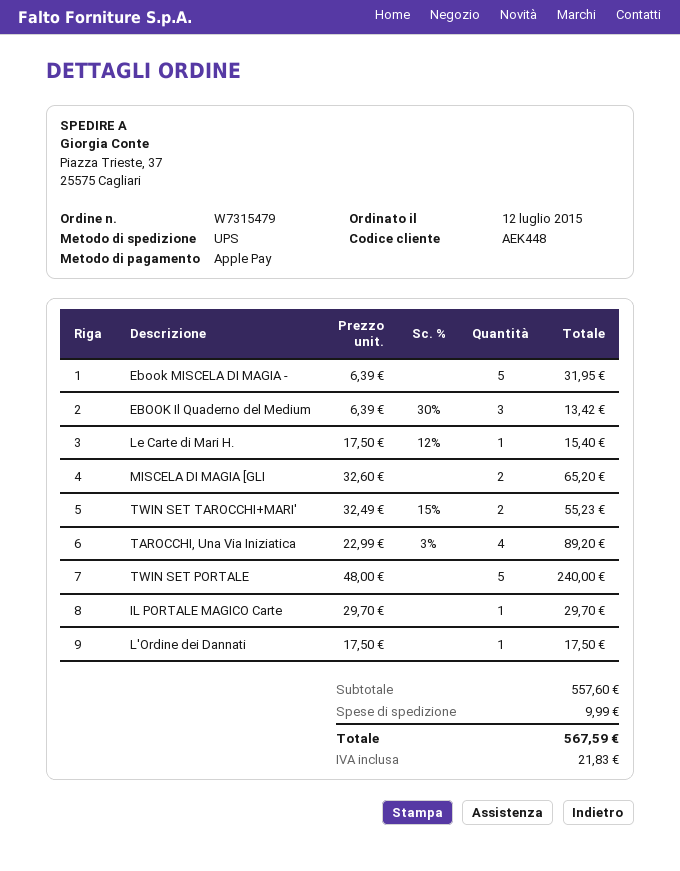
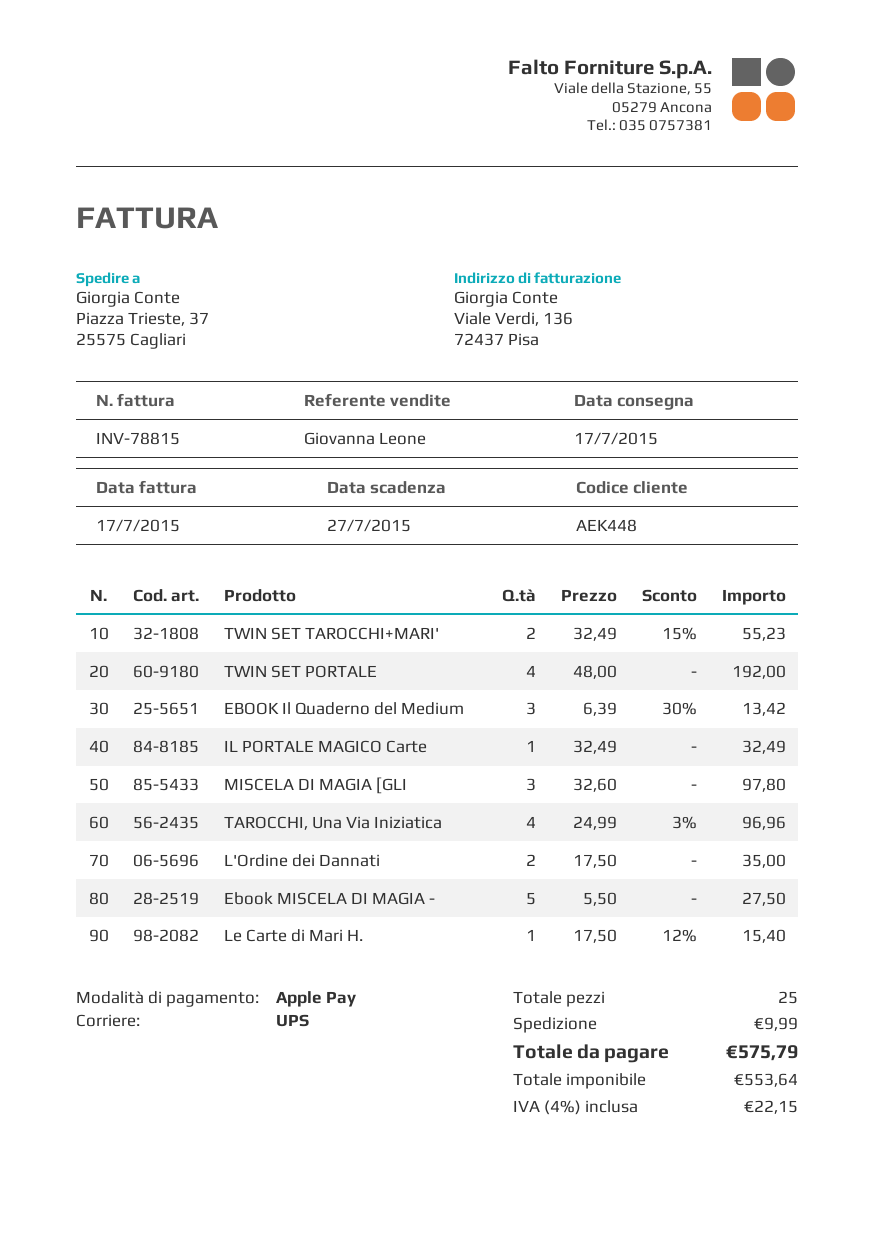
Ebook MISCELA DI MAGIA -: 5 x 6.39 = 31.95 -> 5 x 5.50 = 27.50
MISCELA DI MAGIA [GLI: 2 x 32.60 = 65.20 -> 3 x 32.60 = 97.80
TAROCCHI, Una Via Iniziatica: 4 x 22.99 - 3% = 89.20 -> 4 x 24.99 - 3% = 96.96
TWIN SET PORTALE: 5 x 48.00 = 240.00 -> 4 x 48.00 = 192.00
IL PORTALE MAGICO Carte: 1 x 29.70 = 29.70 -> 1 x 32.49 = 32.49
L'Ordine dei Dannati: 1 x 17.50 = 17.50 -> 2 x 17.50 = 35.00
tax: 21.83 -> 22.15
total: 567.59 -> 575.79

